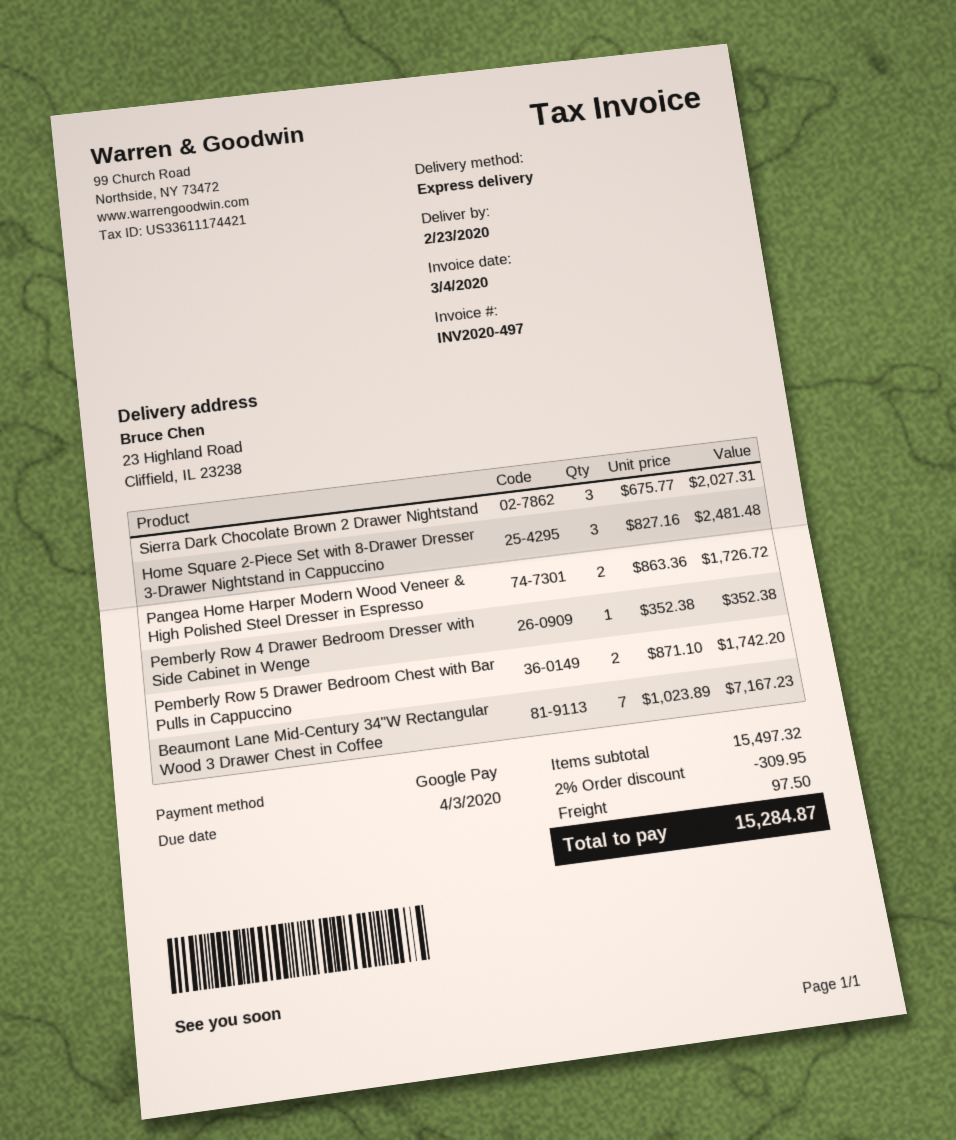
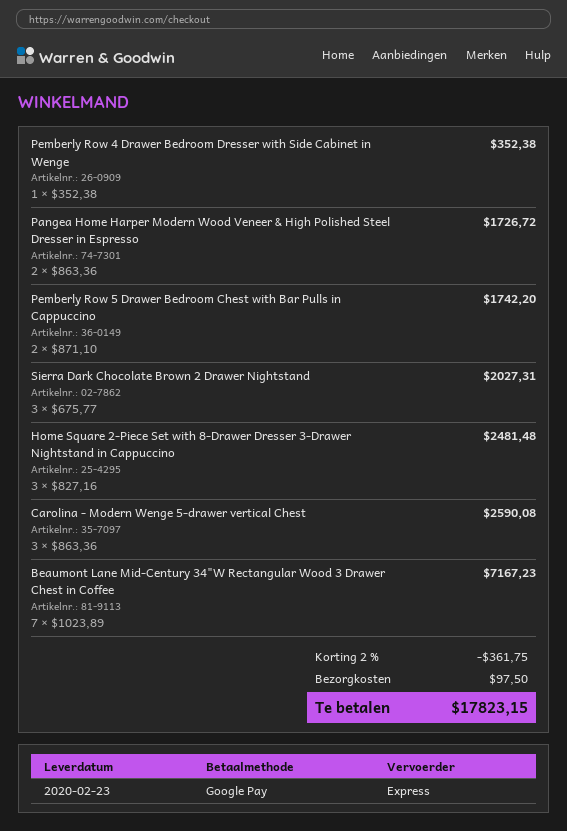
Carolina - Modern Wenge 5-drawer vertical Chest: none -> 3 x 863.36 = 2590.08
discount: 2% = 309.95 -> 2% = 361.75
total: 15284.87 -> 17823.15

